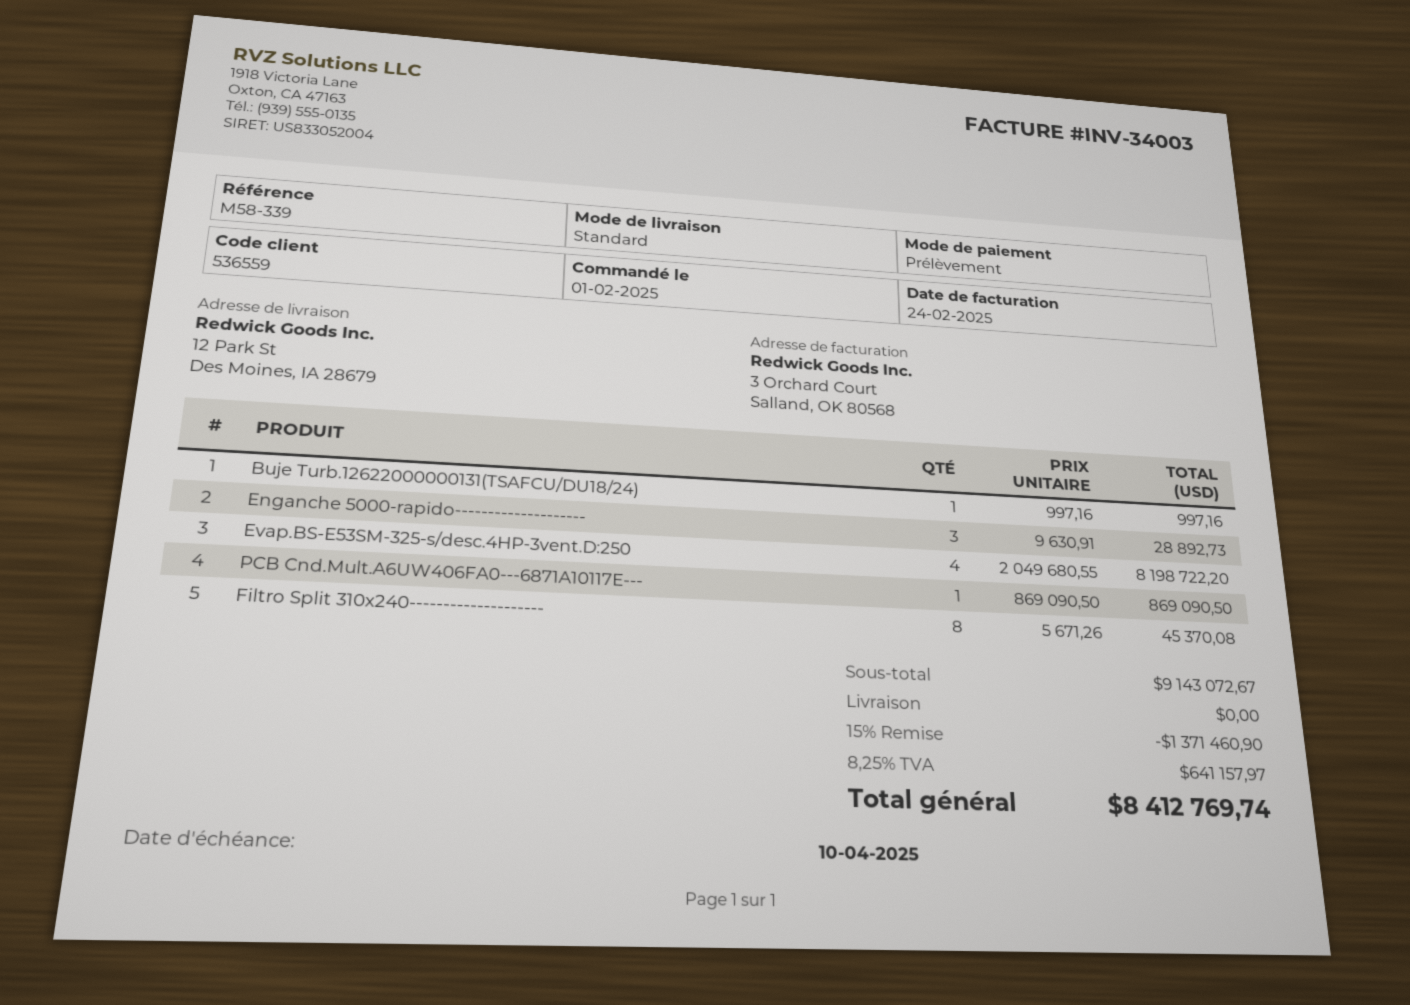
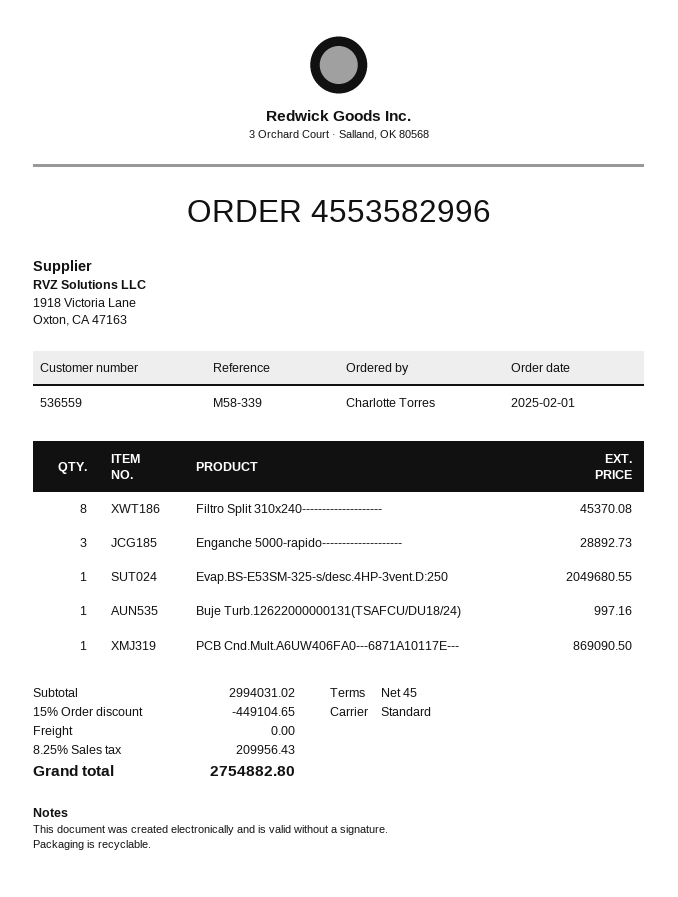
Evap.BS-E53SM-325-s/desc.4HP-3vent.D:250: 4 for 8198722.20 -> 1 for 2049680.55
subtotal: 9143072.67 -> 2994031.02
discount: 15% = 1371460.90 -> 15% = 449104.65
tax: 8.25% = 641157.97 -> 8.25% = 209956.43
total: 8412769.74 -> 2754882.80

